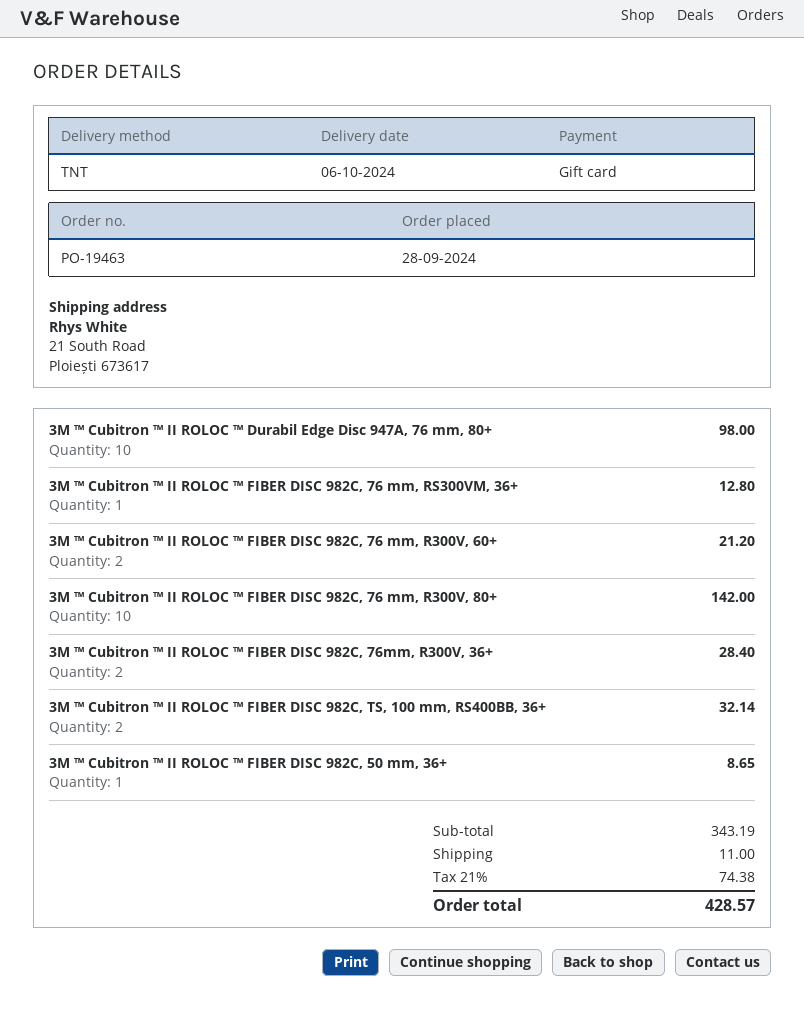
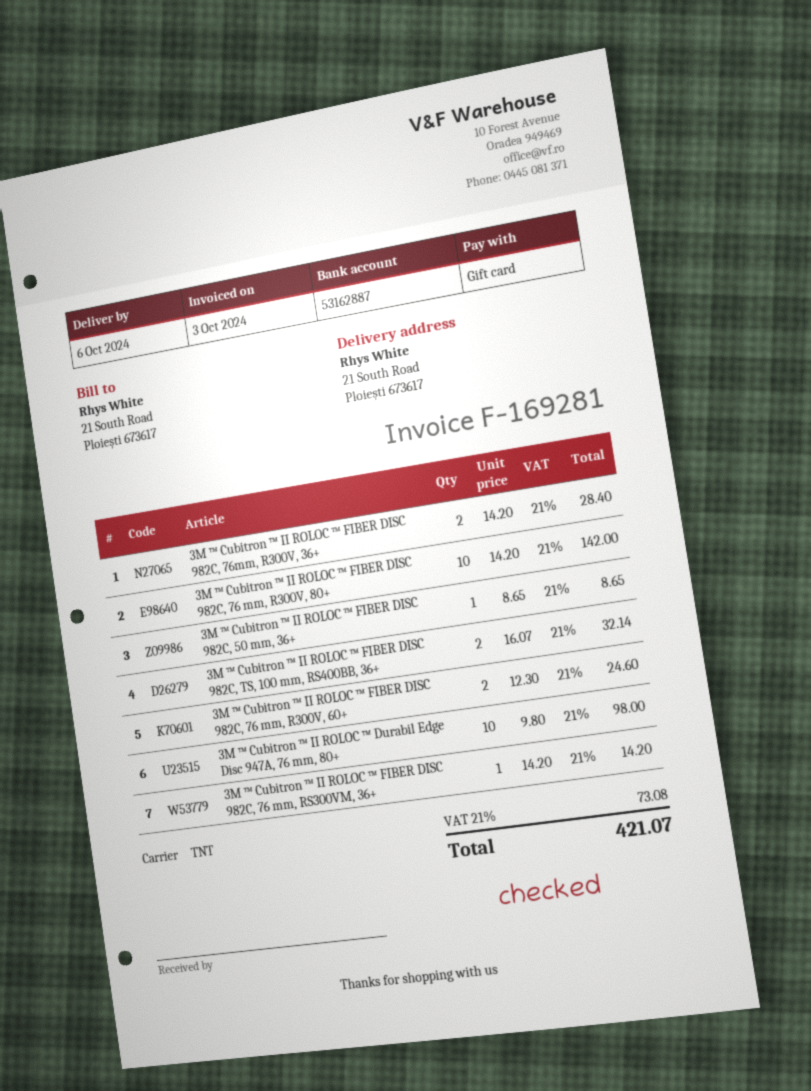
3M ™ Cubitron ™ II ROLOC ™ FIBER DISC 982C, 76 mm, RS300VM, 36+: 1 for 12.80 -> 1 for 14.20
3M ™ Cubitron ™ II ROLOC ™ FIBER DISC 982C, 76 mm, R300V, 60+: 2 for 21.20 -> 2 for 24.60
shipping: 11.00 -> none
tax: 21% = 74.38 -> 21% = 73.08
total: 428.57 -> 421.07

